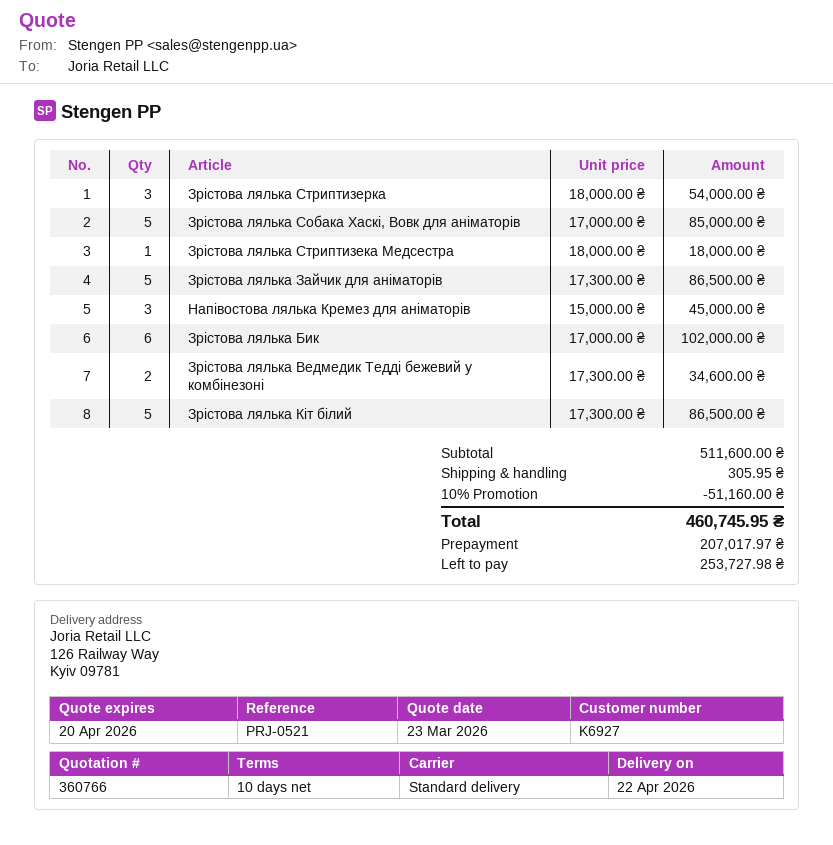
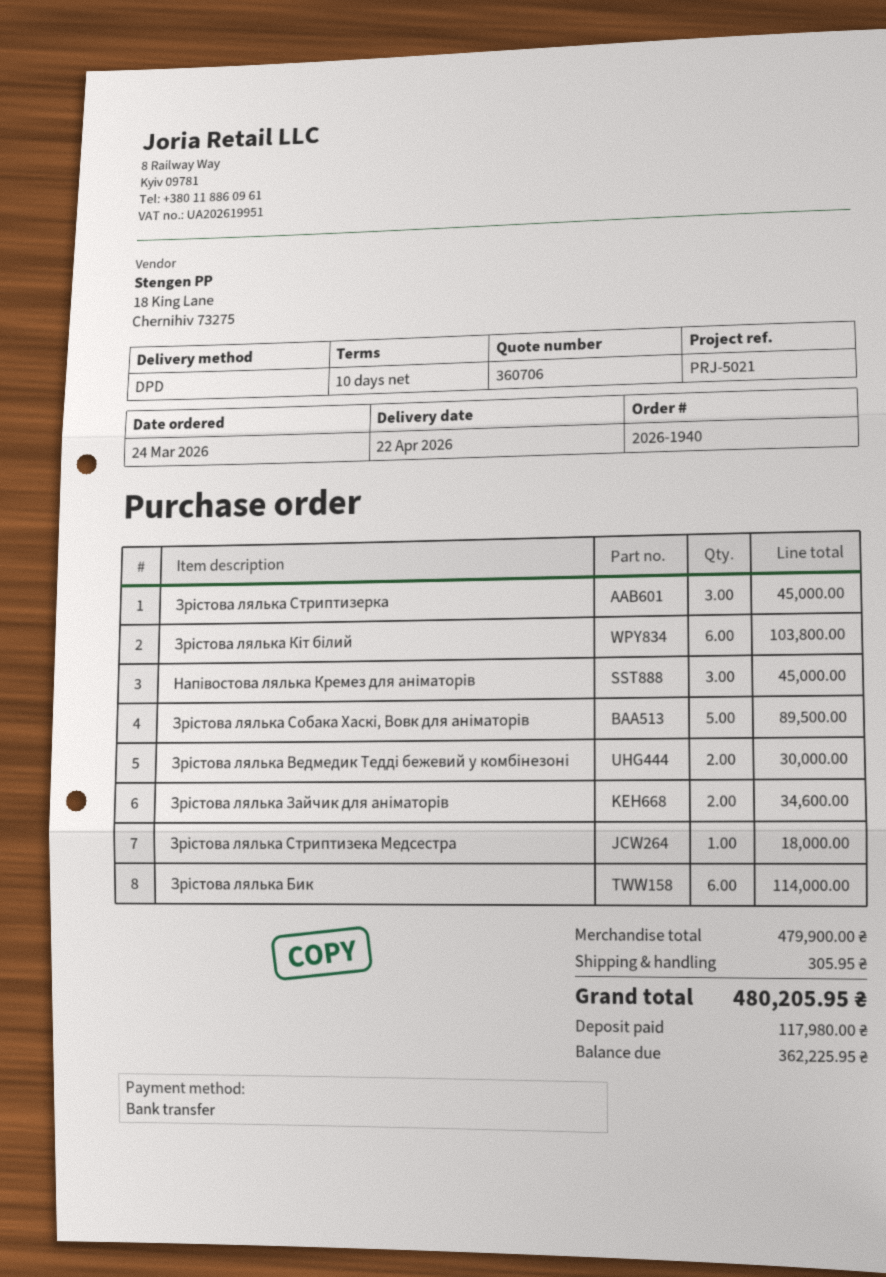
quote number: 360766 -> 360706
reference: PRJ-0521 -> PRJ-5021
shipping method: standard -> DPD
Зрістова лялька Стриптизерка: 3 for 54000.00 -> 3 for 45000.00
Зрістова лялька Собака Хаскі, Вовк для аніматорів: 5 for 85000.00 -> 5 for 89500.00
Зрістова лялька Зайчик для аніматорів: 5 for 86500.00 -> 2 for 34600.00
Зрістова лялька Бик: 6 for 102000.00 -> 6 for 114000.00
Зрістова лялька Ведмедик Тедді бежевий у комбінезоні: 2 for 34600.00 -> 2 for 30000.00
Зрістова лялька Кіт білий: 5 for 86500.00 -> 6 for 103800.00
subtotal: 511600.00 -> 479900.00
discount: 10% = 51160.00 -> none
total: 460745.95 -> 480205.95
deposit: 207017.97 -> 117980.00
balance: 253727.98 -> 362225.95

